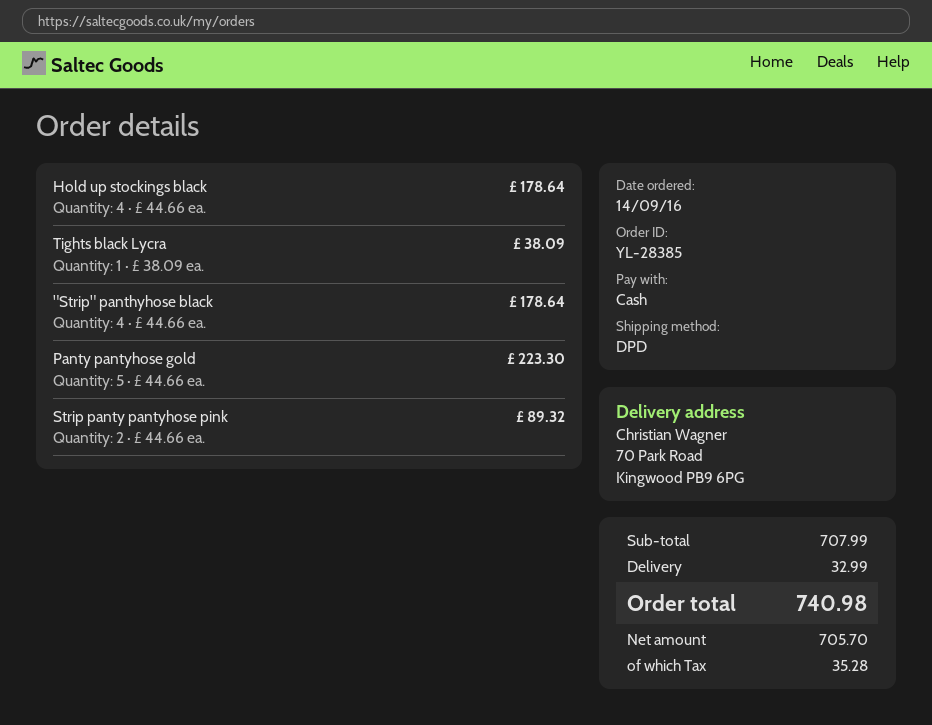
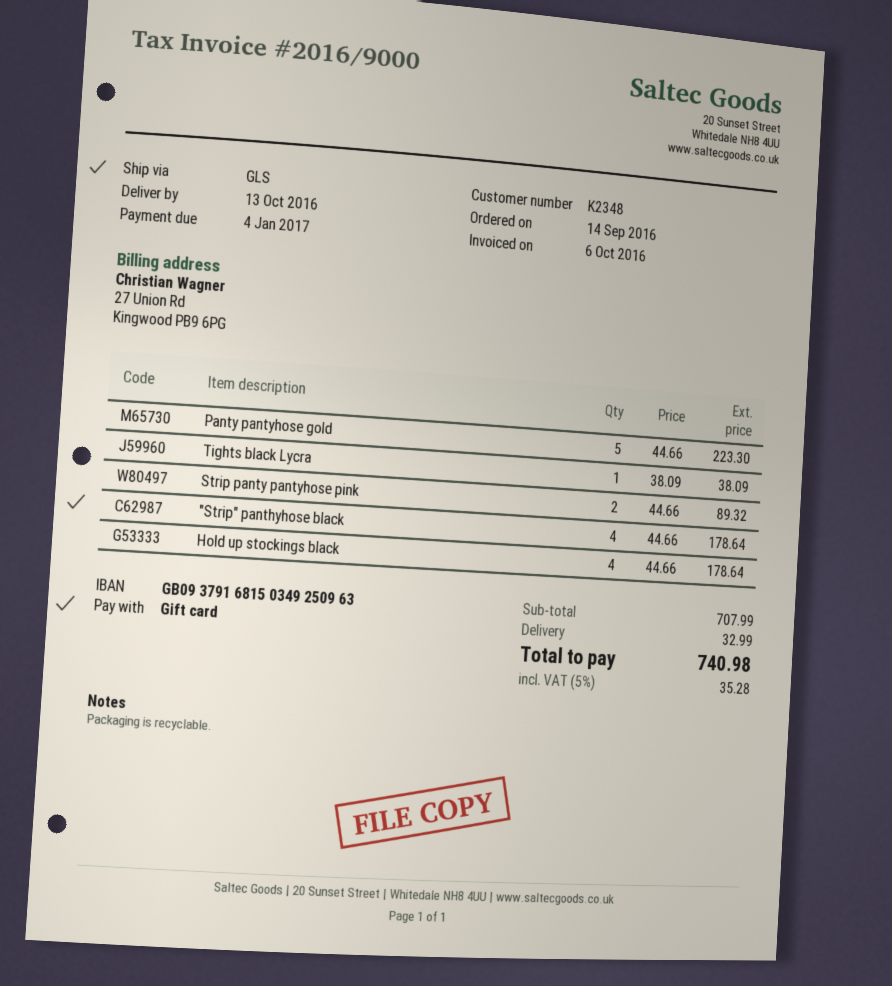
payment method: cash -> gift card
shipping method: DPD -> GLS

